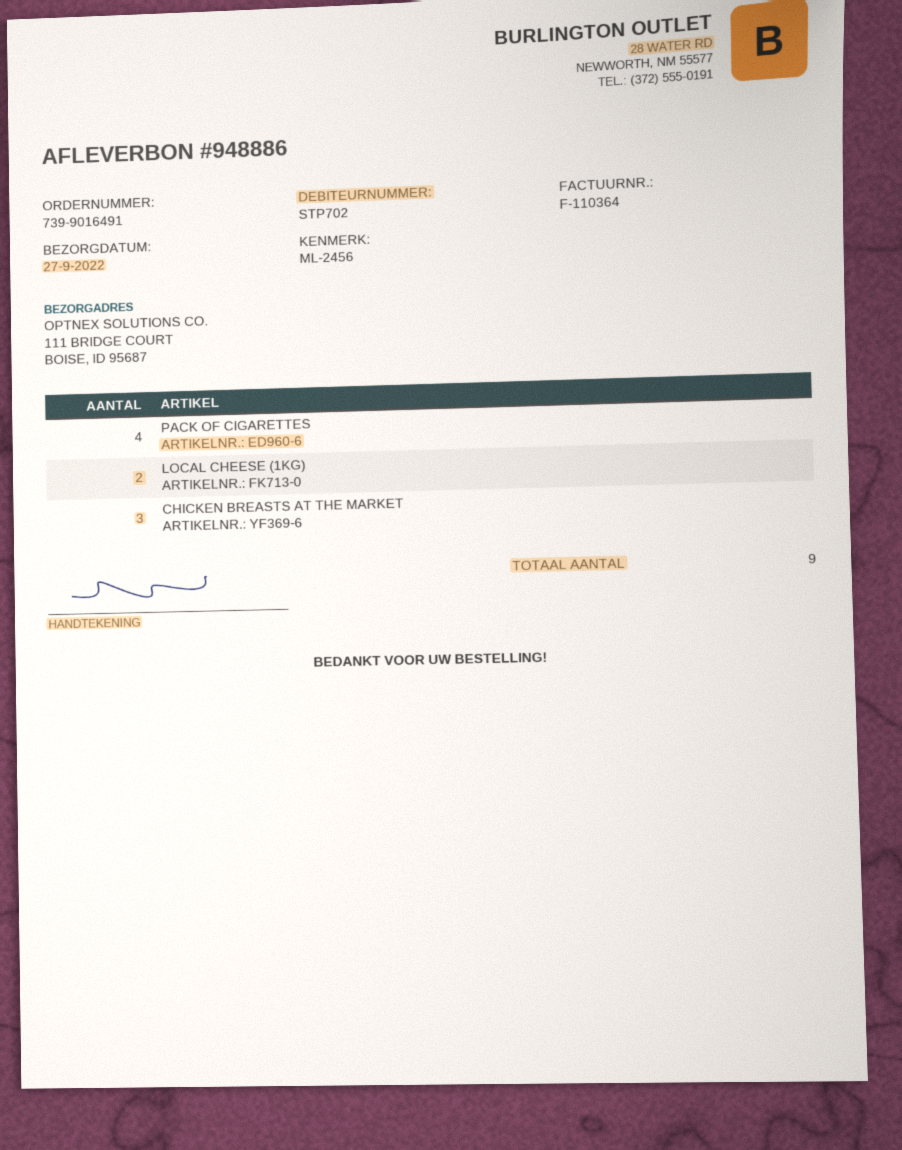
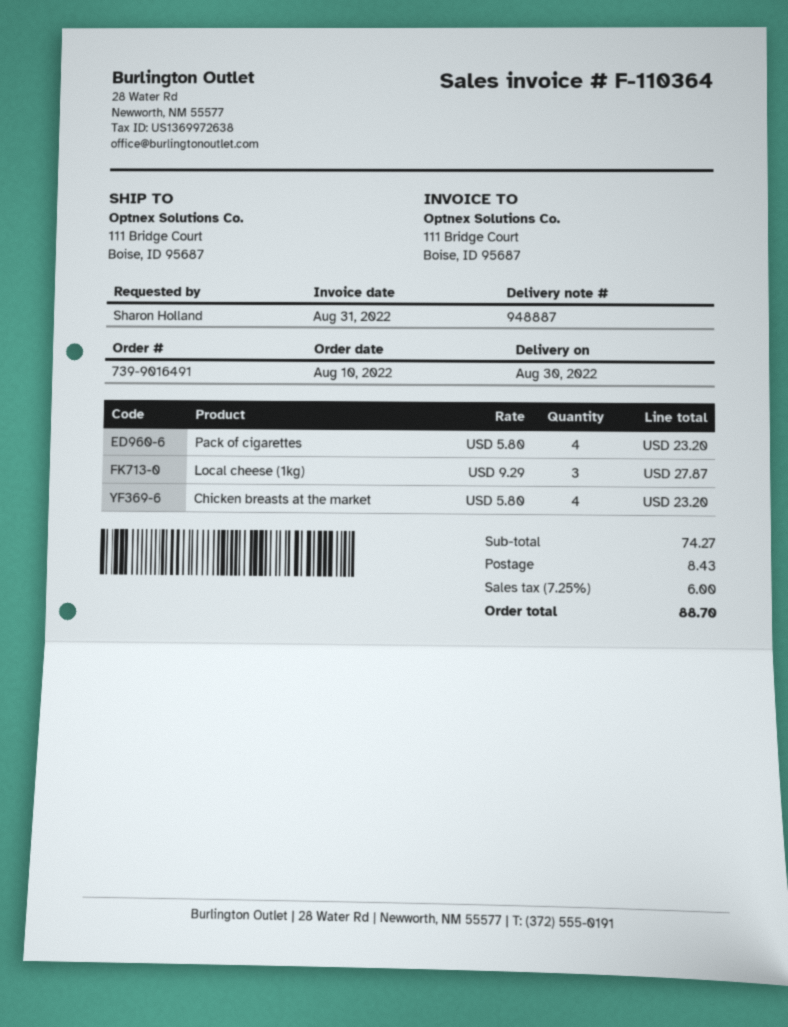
delivery note number: 948886 -> 948887
delivery date: 2022-09-27 -> 2022-08-30
LOCAL CHEESE (1KG): 2 -> 3
CHICKEN BREASTS AT THE MARKET: 3 -> 4

